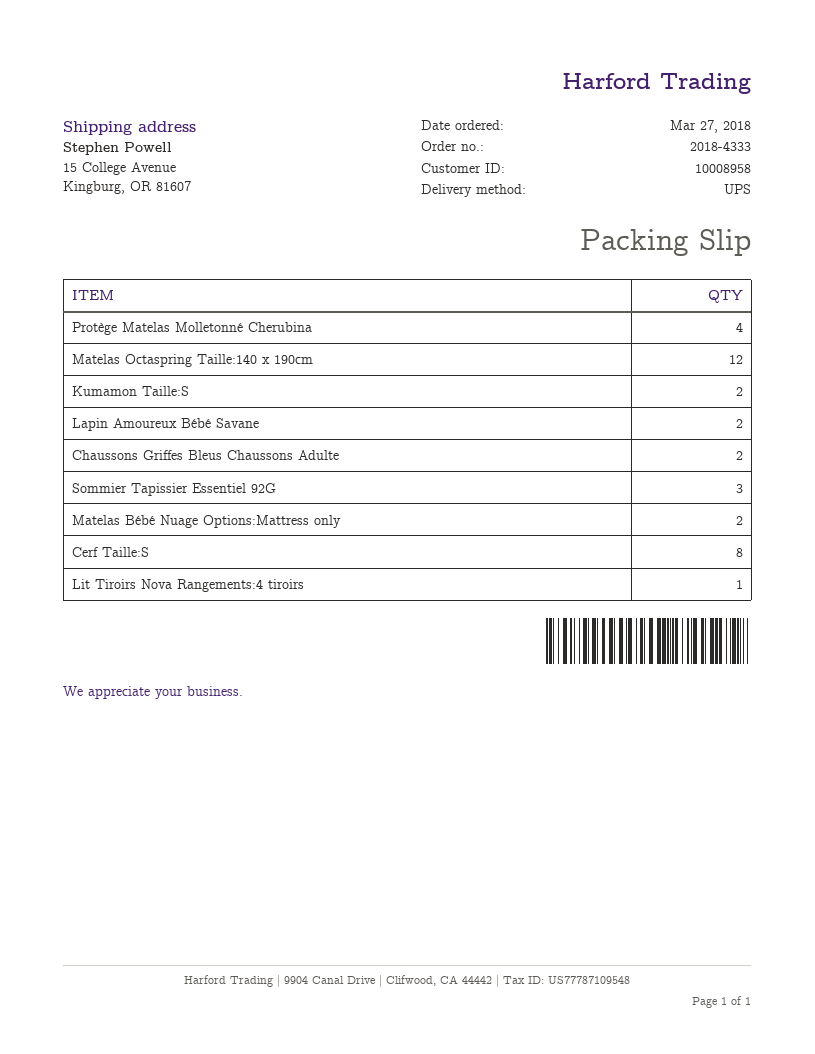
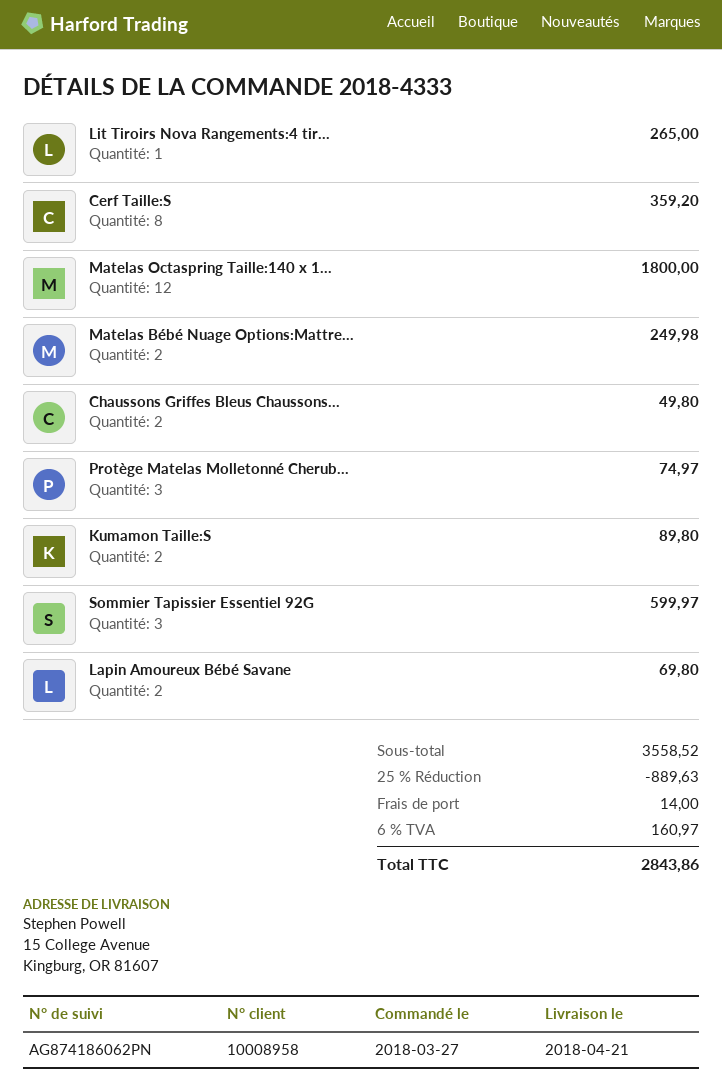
Protège Matelas Molletonné Cherubina: 4 -> 3

